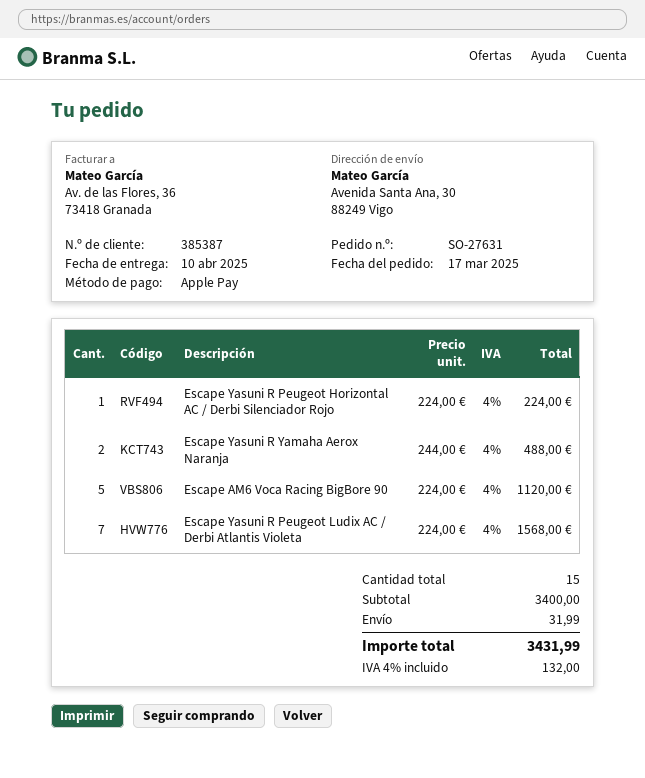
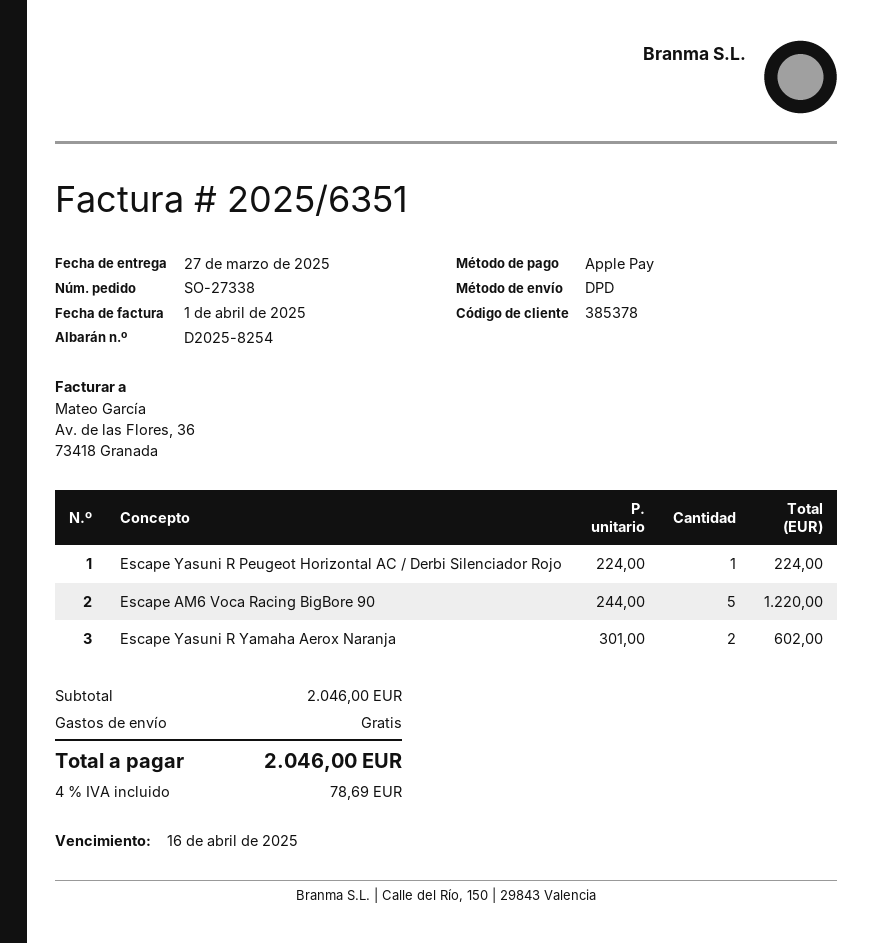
order number: SO-27631 -> SO-27338
delivery date: 2025-04-10 -> 2025-03-27
customer number: 385387 -> 385378
Escape Yasuni R Yamaha Aerox Naranja: 2 x 244.00 = 488.00 -> 2 x 301.00 = 602.00
Escape AM6 Voca Racing BigBore 90: 5 x 224.00 = 1120.00 -> 5 x 244.00 = 1220.00
Escape Yasuni R Peugeot Ludix AC / Derbi Atlantis Violeta: 7 x 224.00 = 1568.00 -> none
subtotal: 3400.00 -> 2046.00
shipping: 31.99 -> 0.00
tax: 4% = 132.00 -> 4% = 78.69
total: 3431.99 -> 2046.00

